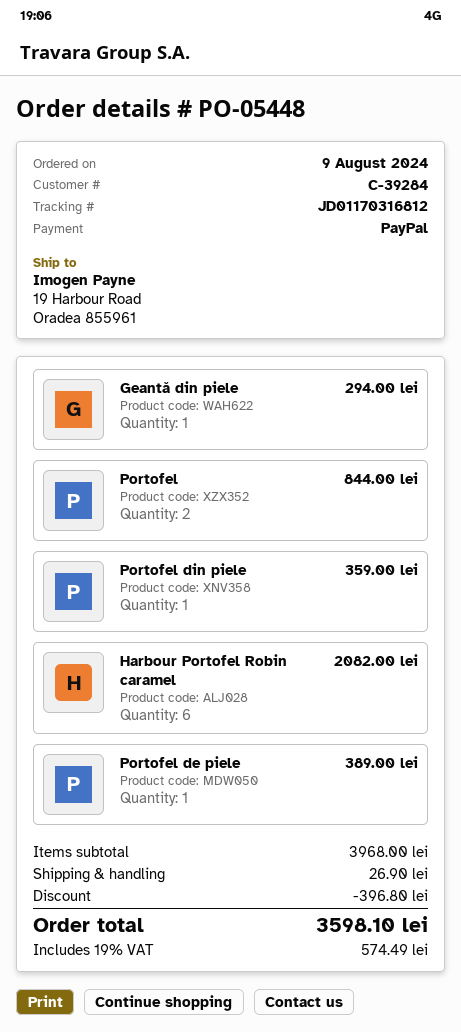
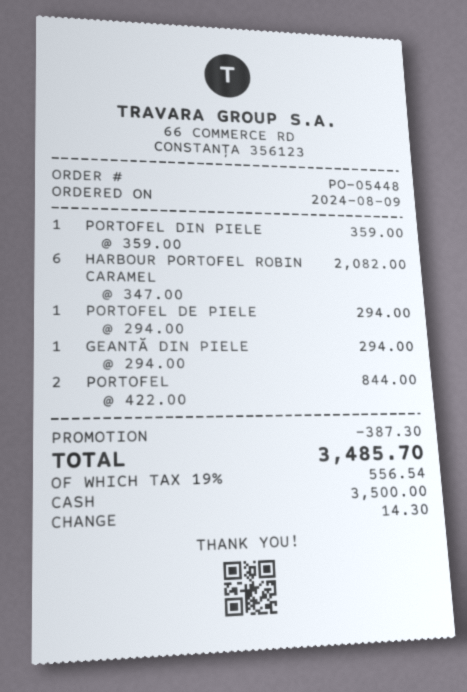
payment method: PayPal -> cash
Portofel de piele: 1 for 389.00 -> 1 for 294.00
discount: 396.80 -> 387.30
shipping: 26.90 -> none
tax: 19% = 574.49 -> 19% = 556.54
total: 3598.10 -> 3485.70

